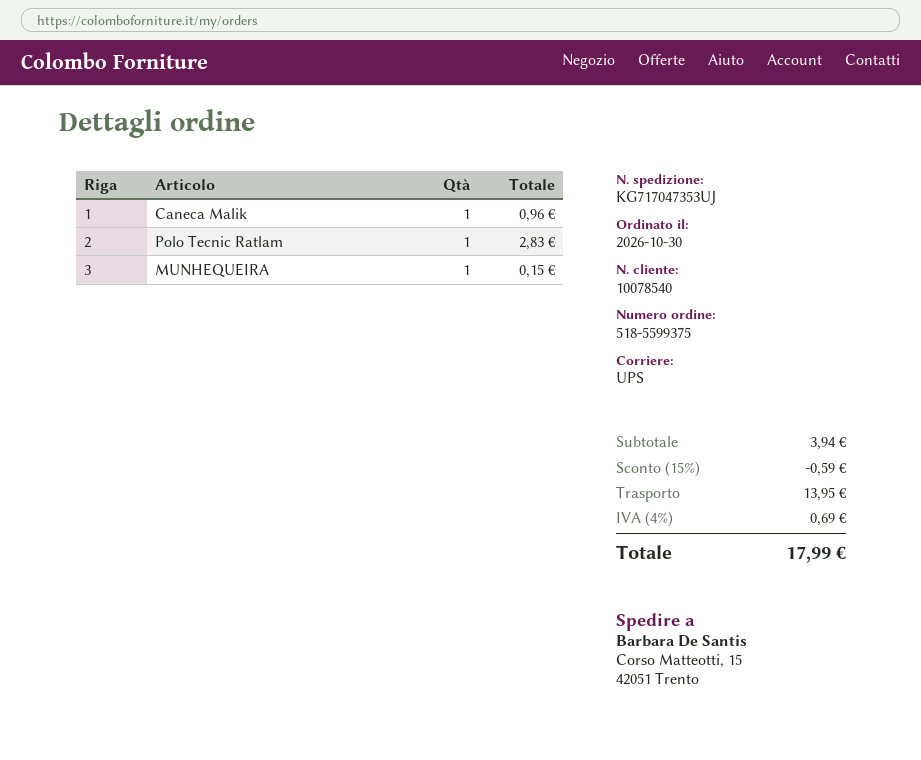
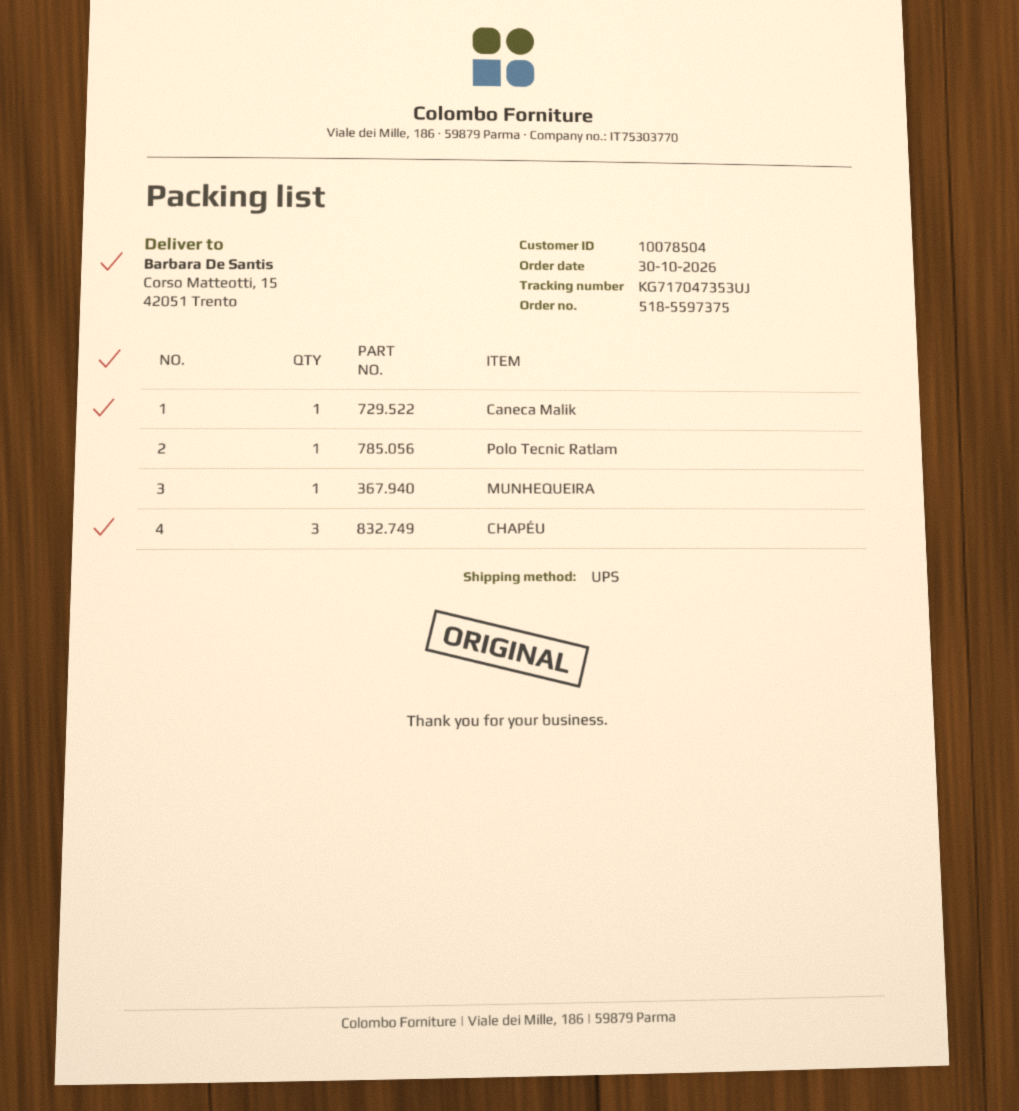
order number: 518-5599375 -> 518-5597375
customer number: 10078540 -> 10078504
CHAPÉU: none -> 3

